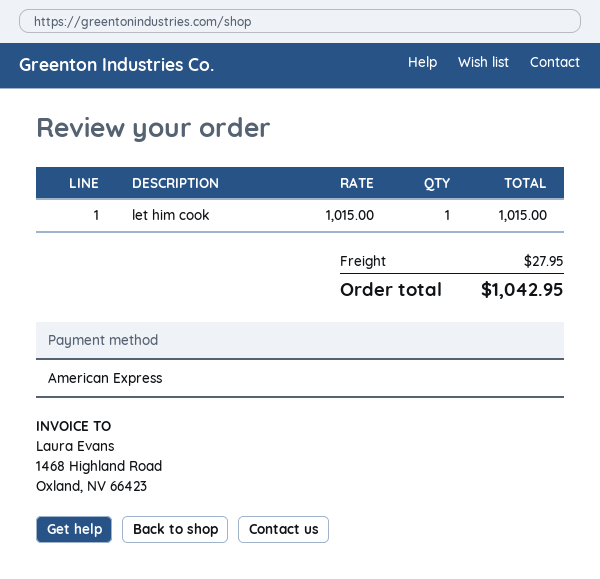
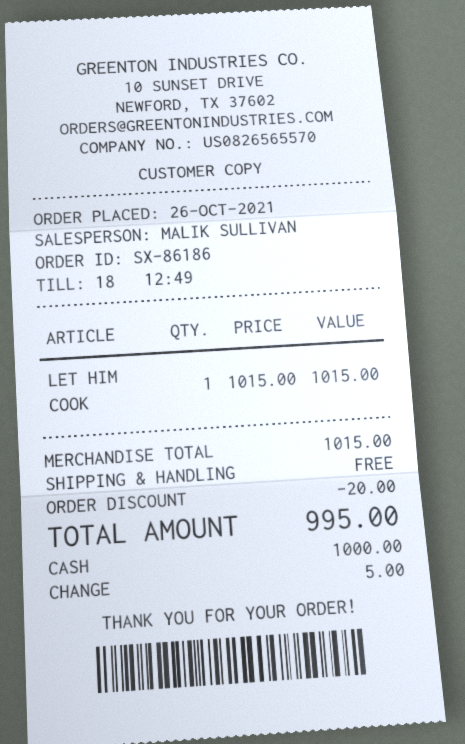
payment method: American Express -> cash
discount: none -> 20.00
shipping: 27.95 -> 0.00
total: 1042.95 -> 995.00

